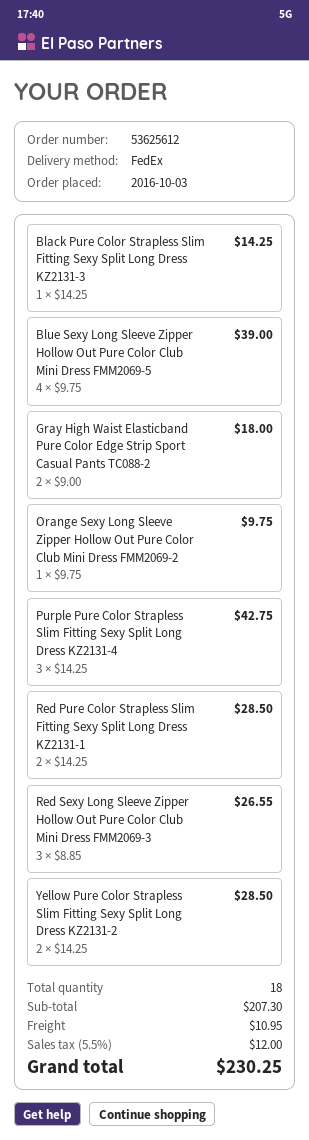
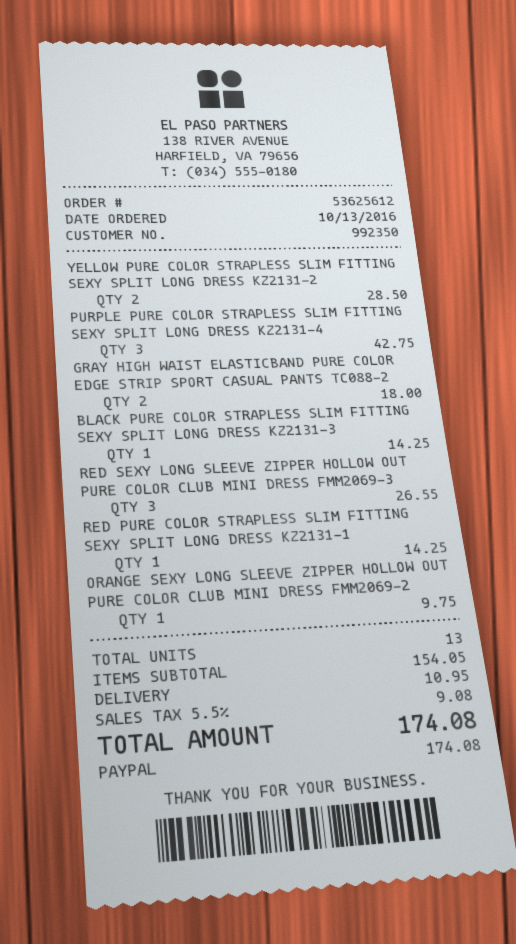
order date: 2016-10-03 -> 2016-10-13
Blue Sexy Long Sleeve Zipper Hollow Out Pure Color Club Mini Dress FMM2069-5: 4 for 39.00 -> none
Red Pure Color Strapless Slim Fitting Sexy Split Long Dress KZ2131-1: 2 for 28.50 -> 1 for 14.25
total quantity: 18 -> 13
subtotal: 207.30 -> 154.05
tax: 5.5% = 12.00 -> 5.5% = 9.08
total: 230.25 -> 174.08

